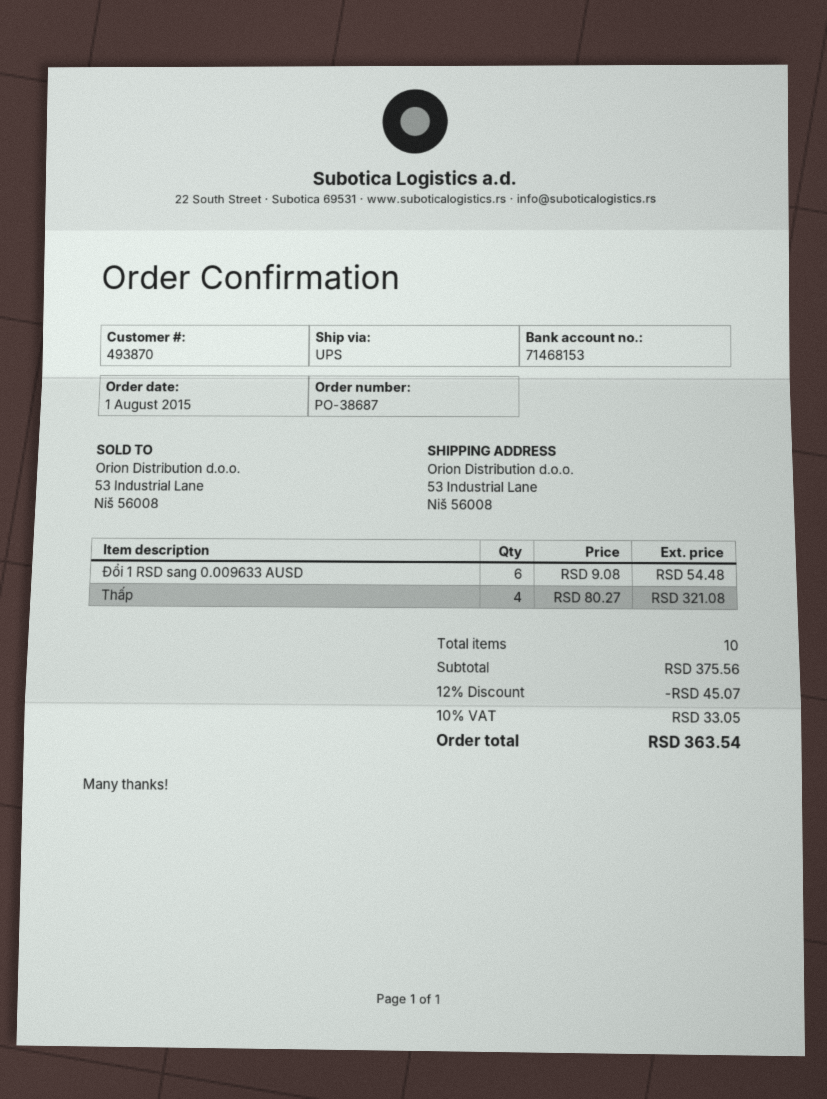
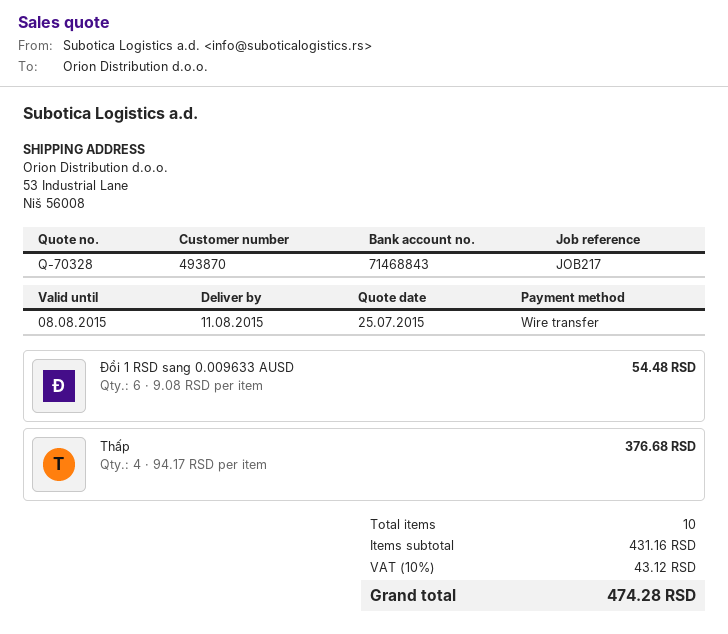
bank account: 71468153 -> 71468843
Thấp: 4 x 80.27 = 321.08 -> 4 x 94.17 = 376.68
subtotal: 375.56 -> 431.16
discount: 12% = 45.07 -> none
tax: 10% = 33.05 -> 10% = 43.12
total: 363.54 -> 474.28

